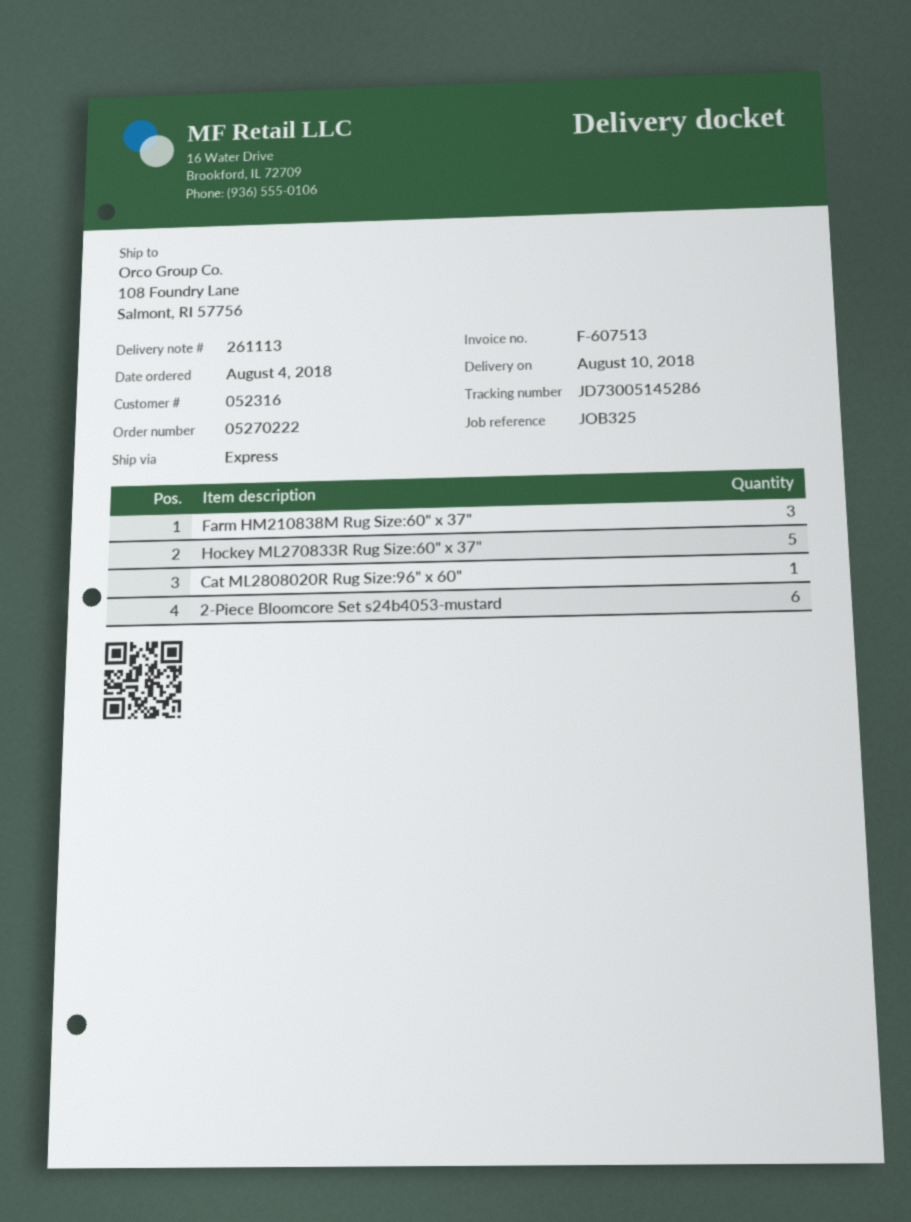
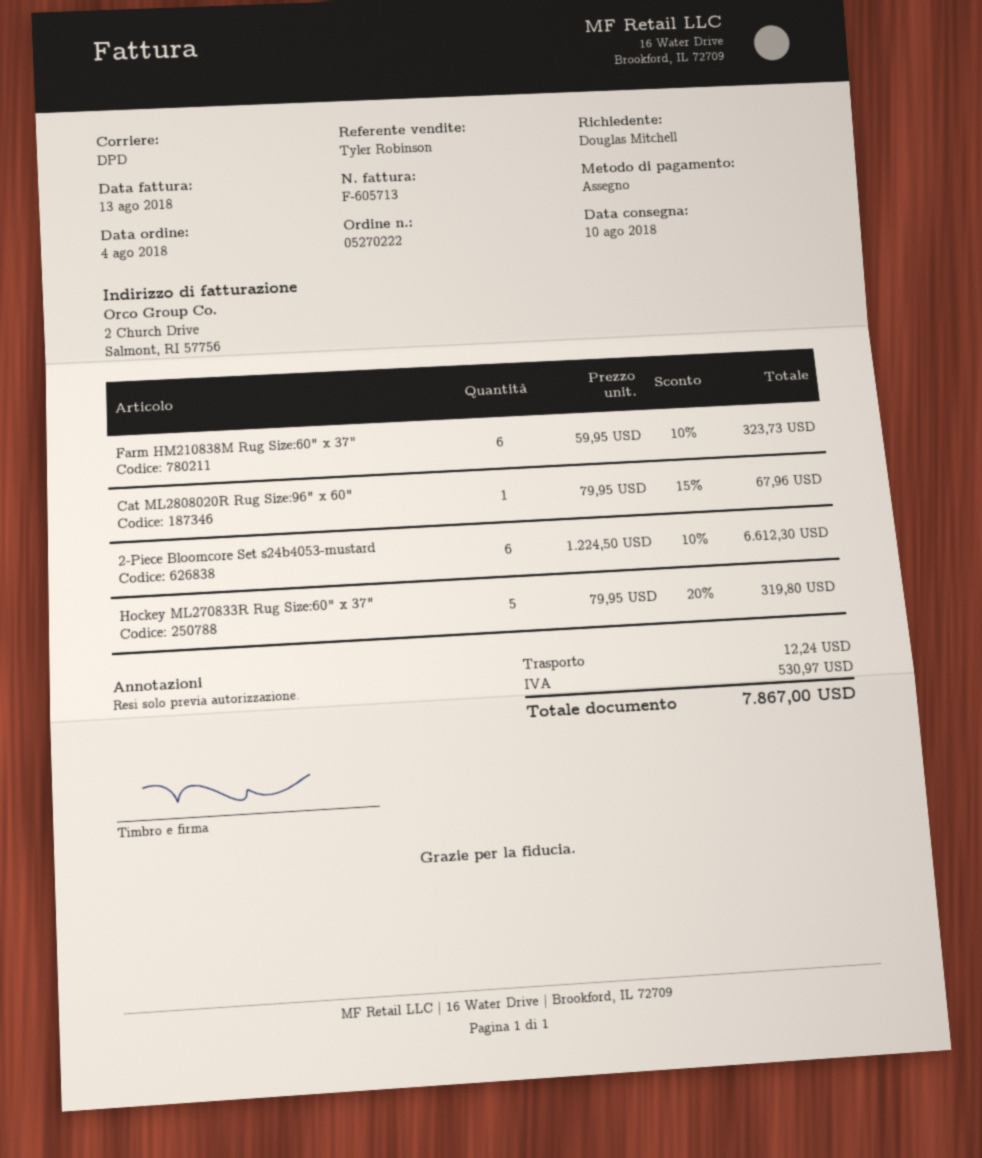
invoice number: F-607513 -> F-605713
shipping method: express -> DPD
Farm HM210838M Rug Size:60" x 37": 3 -> 6

